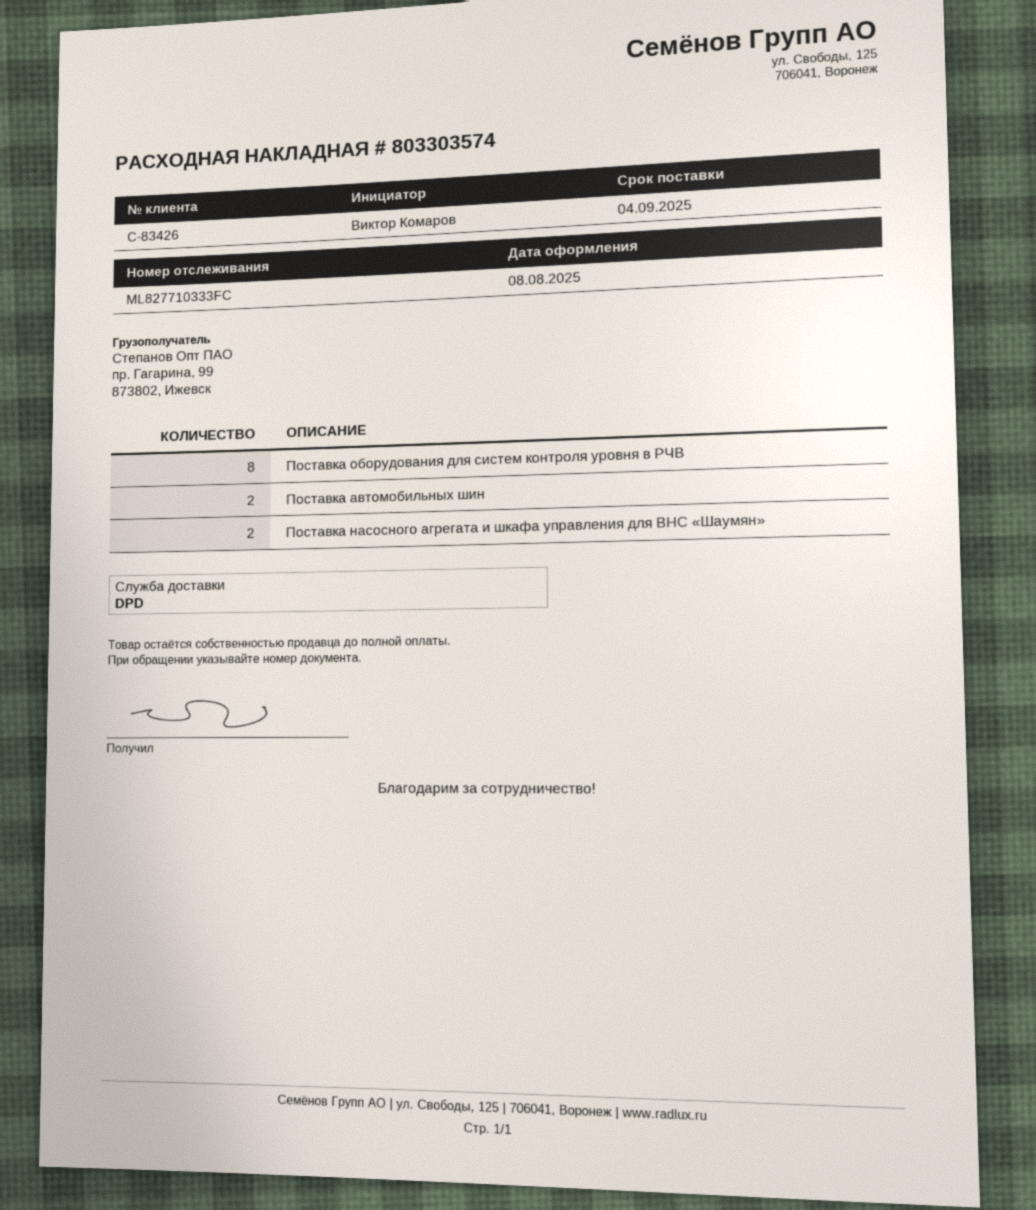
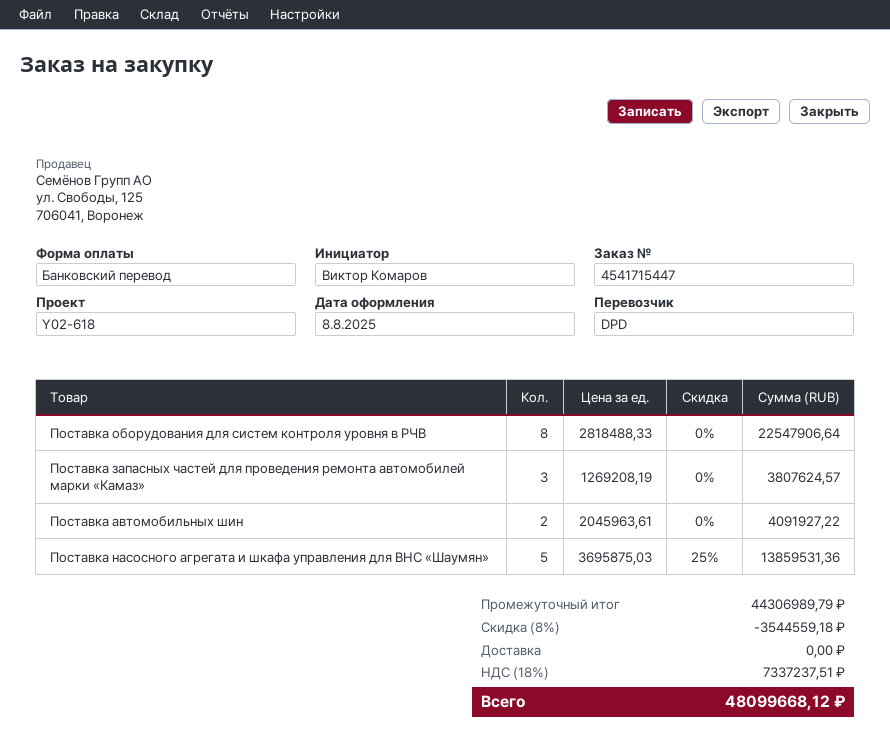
Поставка насосного агрегата и шкафа управления для ВНС «Шаумян»: 2 -> 5
Поставка запасных частей для проведения ремонта автомобилей марки «Камаз»: none -> 3

